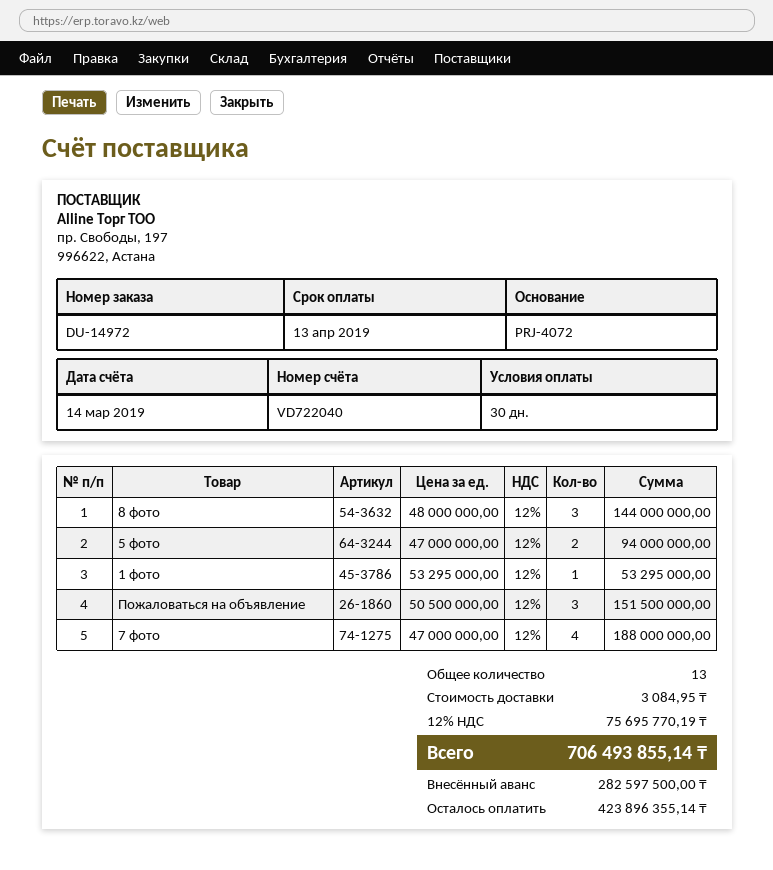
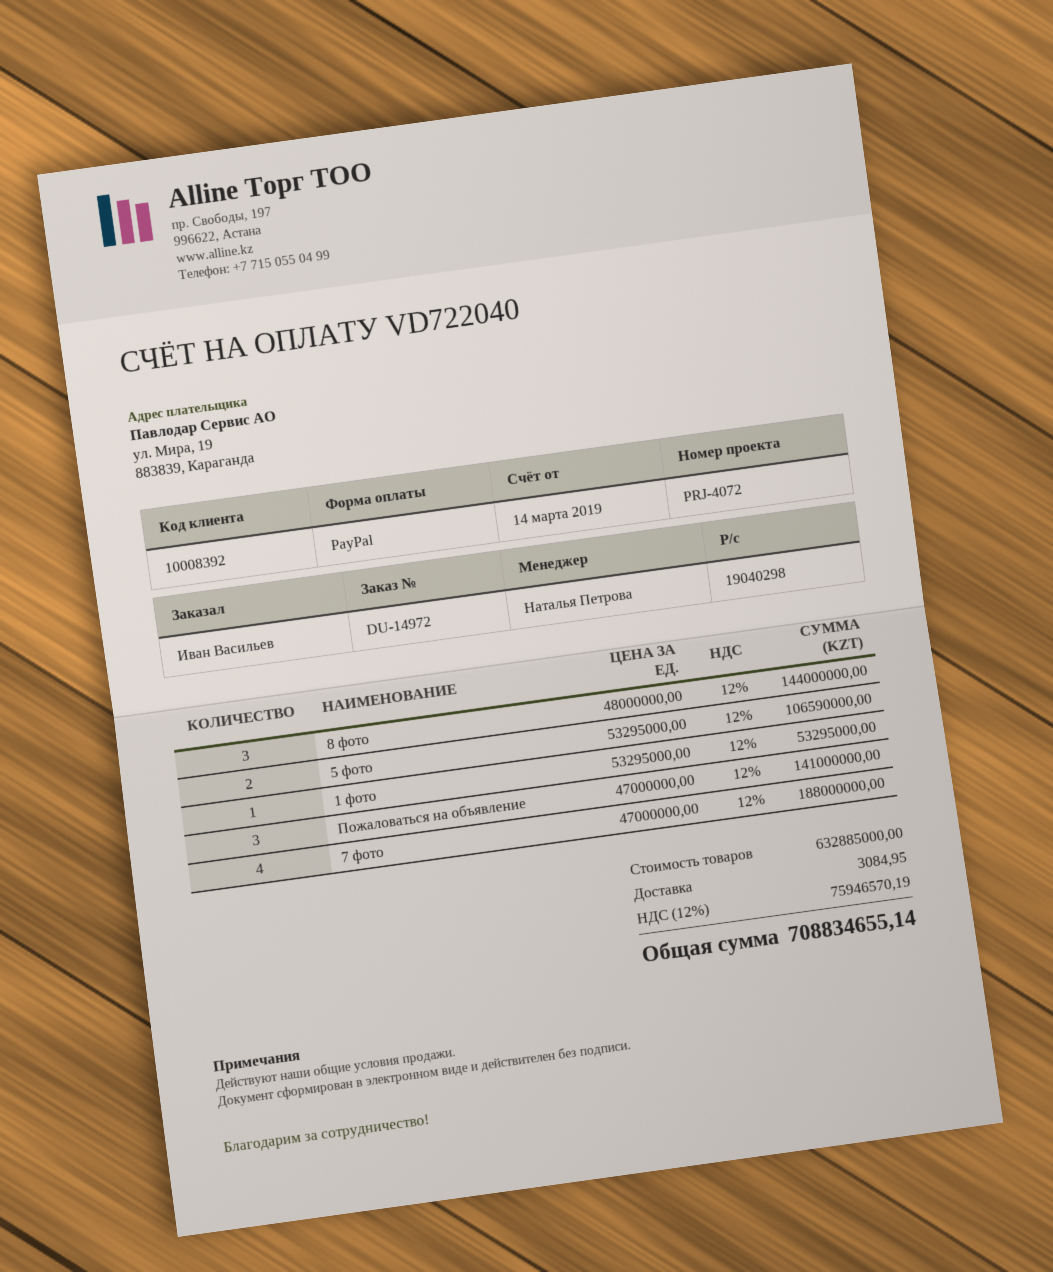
5 фото: 2 x 47000000.00 = 94000000.00 -> 2 x 53295000.00 = 106590000.00
Пожаловаться на объявление: 3 x 50500000.00 = 151500000.00 -> 3 x 47000000.00 = 141000000.00
tax: 12% = 75695770.19 -> 12% = 75946570.19
total: 706493855.14 -> 708834655.14

